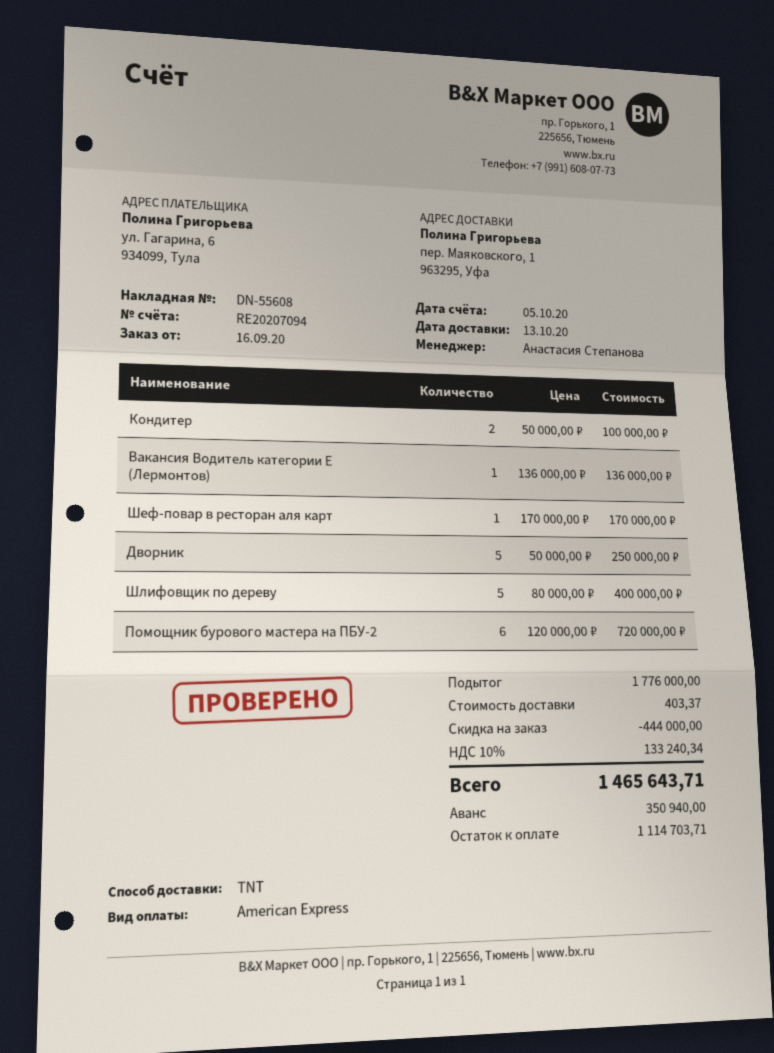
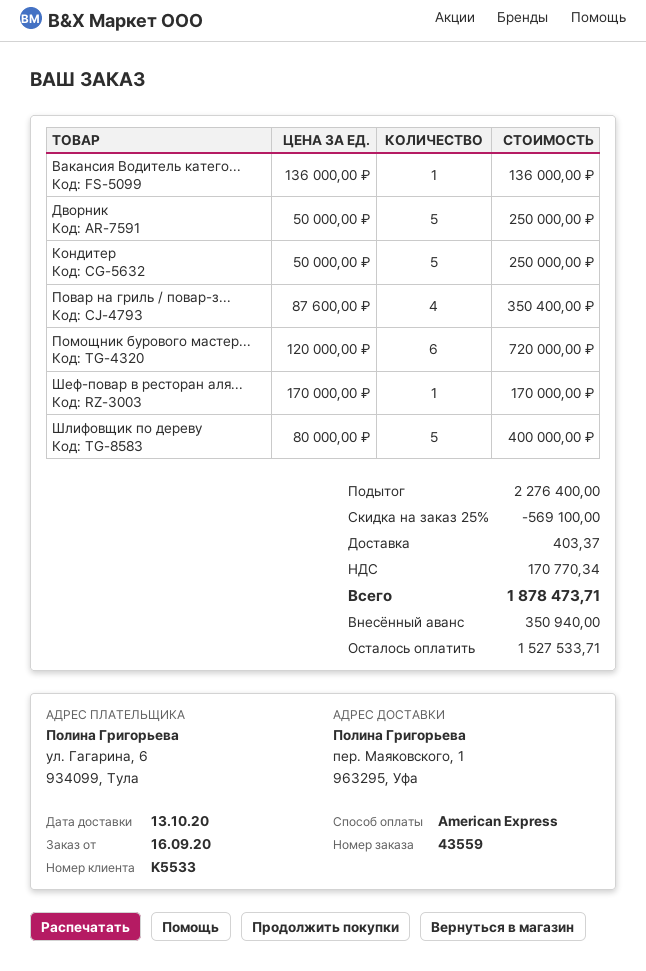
Кондитер: 2 x 50000.00 = 100000.00 -> 5 x 50000.00 = 250000.00
Повар на гриль / повар-з...: none -> 4 x 87600.00 = 350400.00
subtotal: 1776000.00 -> 2276400.00
discount: 444000.00 -> 569100.00
tax: 133240.34 -> 170770.34
total: 1465643.71 -> 1878473.71
balance: 1114703.71 -> 1527533.71

